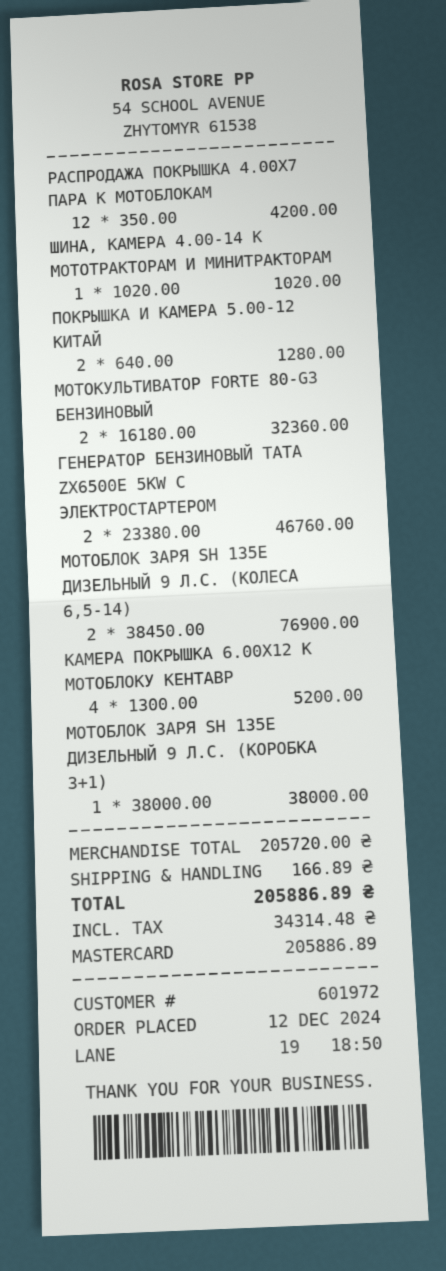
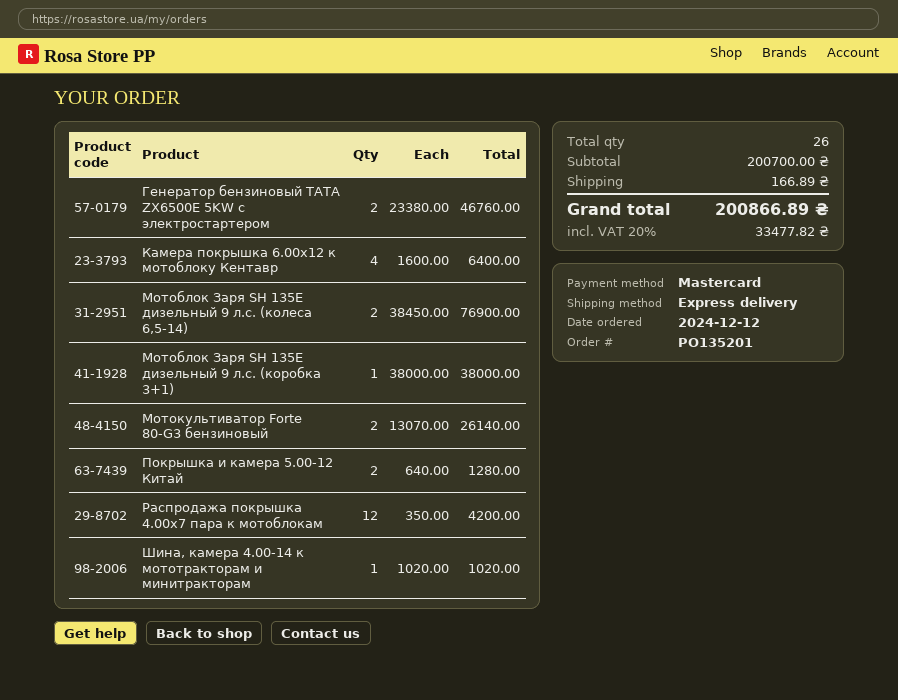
МОТОКУЛЬТИВАТОР FORTE 80-G3 БЕНЗИНОВЫЙ: 2 x 16180.00 = 32360.00 -> 2 x 13070.00 = 26140.00
КАМЕРА ПОКРЫШКА 6.00Х12 К МОТОБЛОКУ КЕНТАВР: 4 x 1300.00 = 5200.00 -> 4 x 1600.00 = 6400.00
subtotal: 205720.00 -> 200700.00
tax: 34314.48 -> 33477.82
total: 205886.89 -> 200866.89

